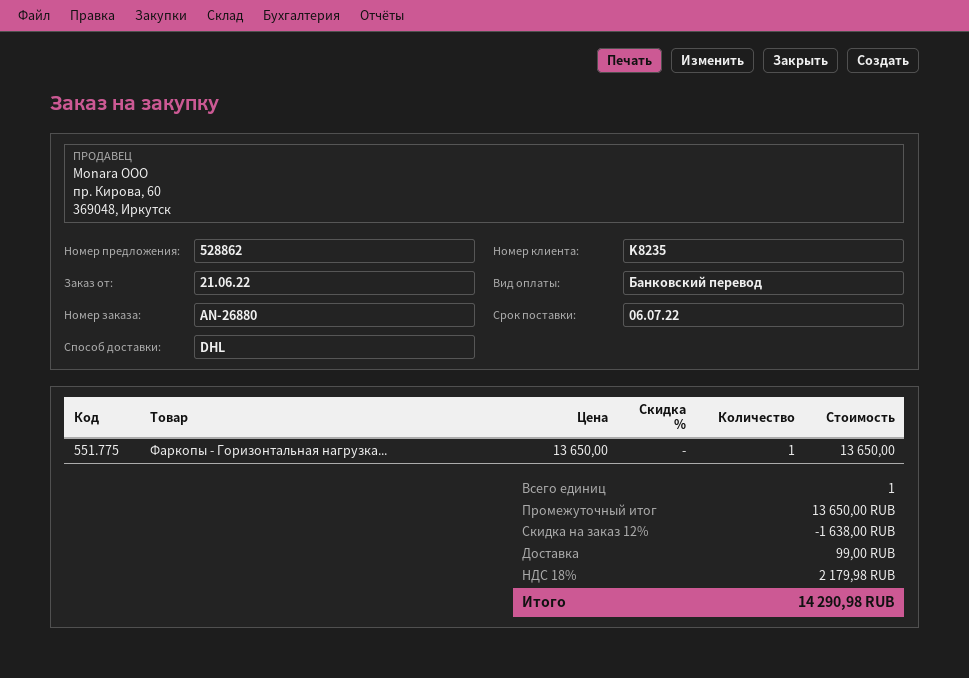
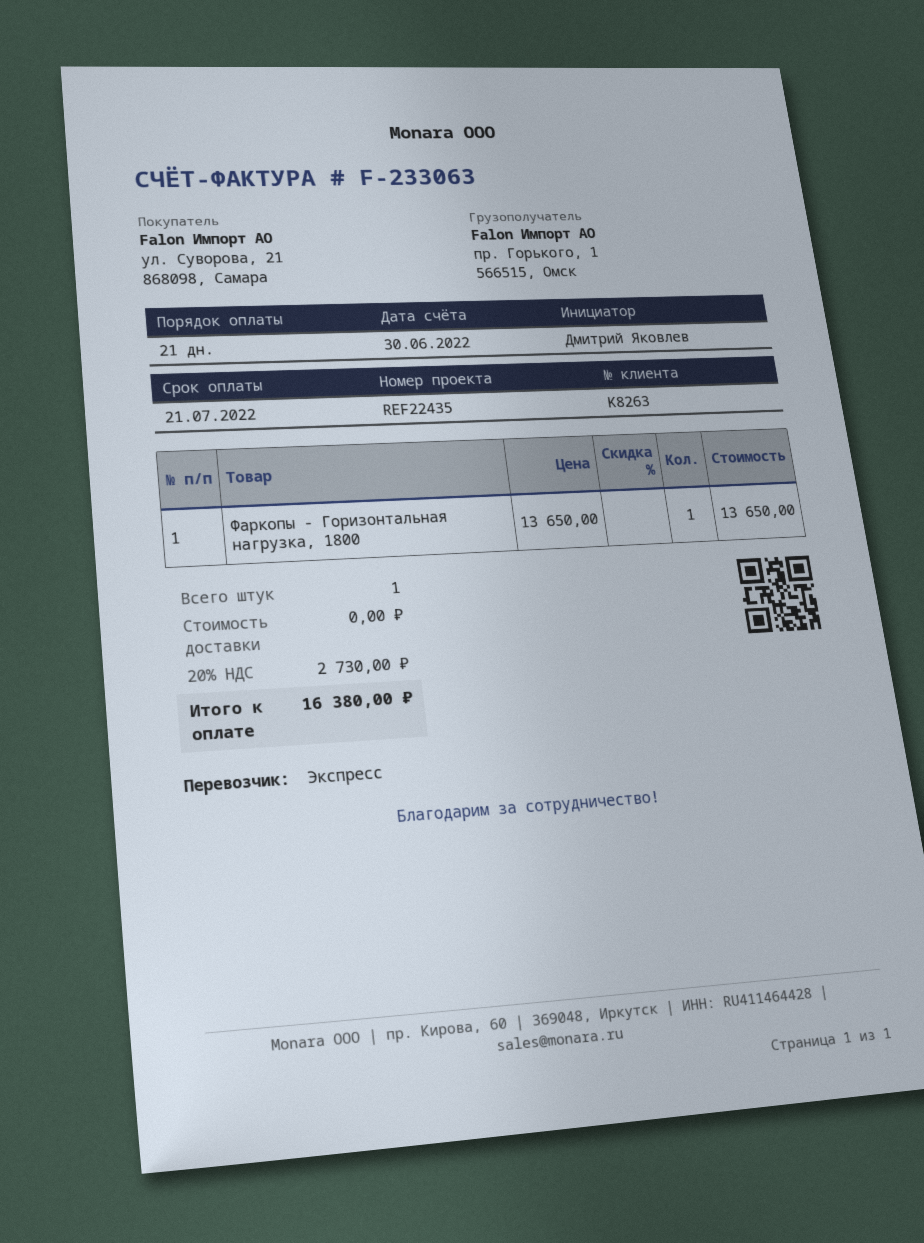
customer number: K8235 -> K8263
shipping method: DHL -> express
discount: 12% = 1638.00 -> none
shipping: 99.00 -> 0.00
tax: 18% = 2179.98 -> 20% = 2730.00
total: 14290.98 -> 16380.00

